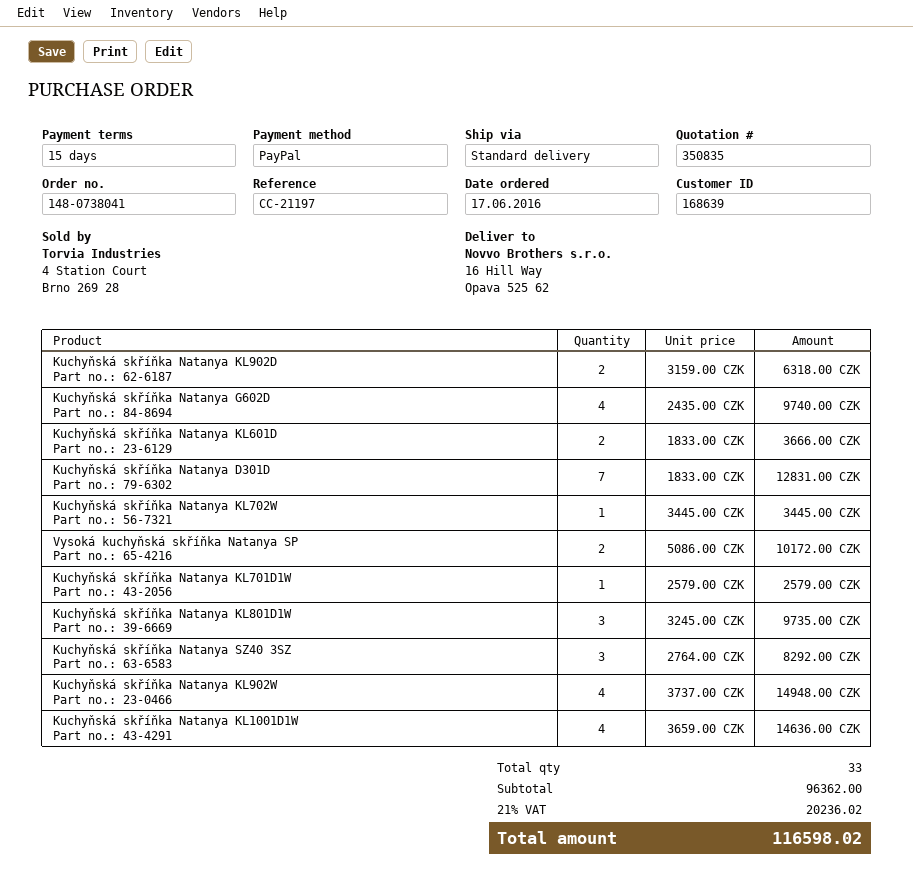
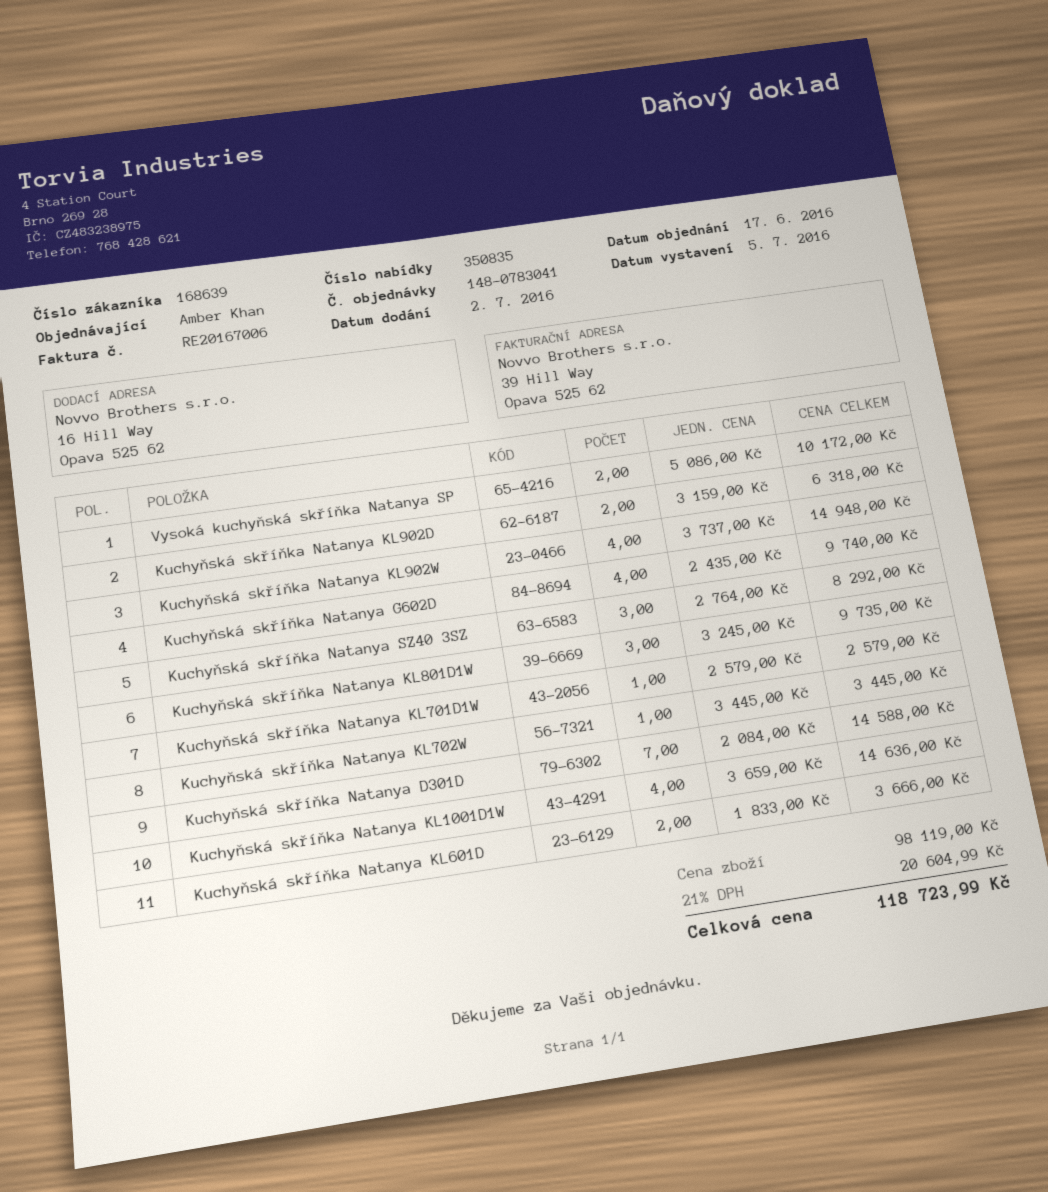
order number: 148-0738041 -> 148-0783041
Kuchyňská skříňka Natanya D301D: 7 x 1833.00 = 12831.00 -> 7 x 2084.00 = 14588.00
subtotal: 96362.00 -> 98119.00
tax: 21% = 20236.02 -> 21% = 20604.99
total: 116598.02 -> 118723.99

